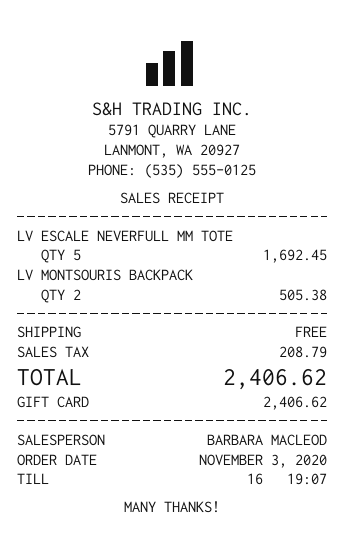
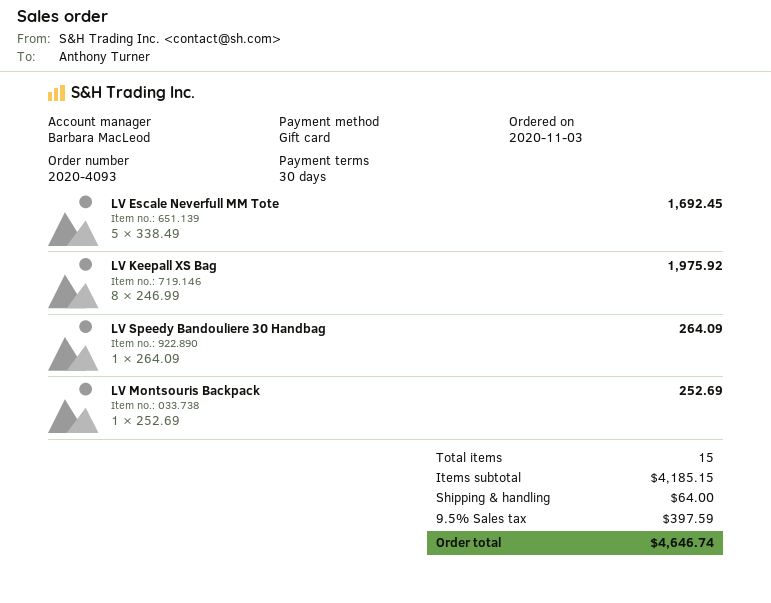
LV MONTSOURIS BACKPACK: 2 for 505.38 -> 1 for 252.69
LV Keepall XS Bag: none -> 8 for 1975.92
LV Speedy Bandouliere 30 Handbag: none -> 1 for 264.09
shipping: 0.00 -> 64.00
tax: 208.79 -> 397.59
total: 2406.62 -> 4646.74

